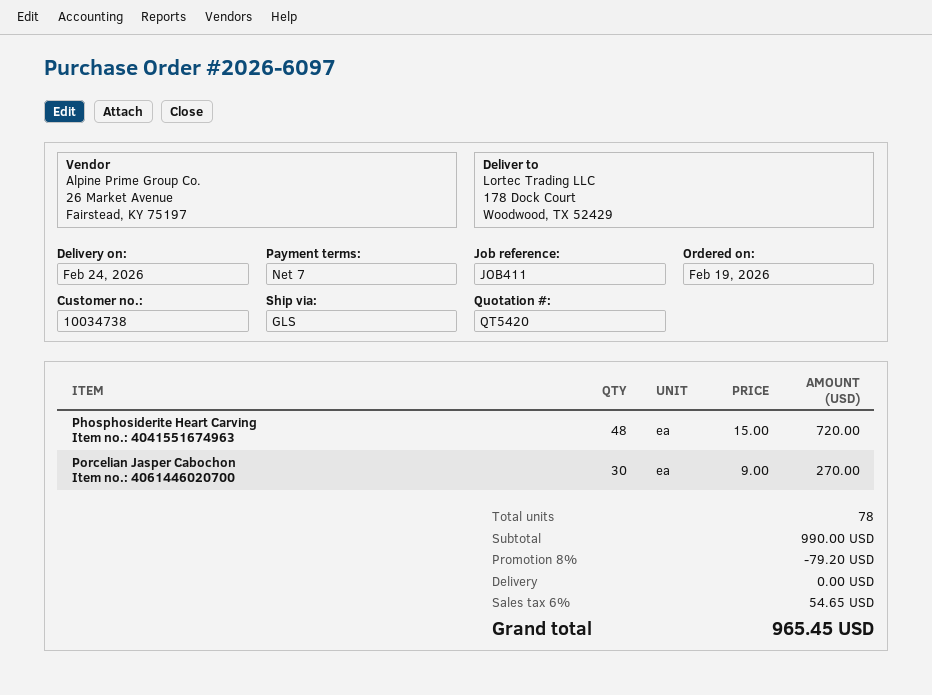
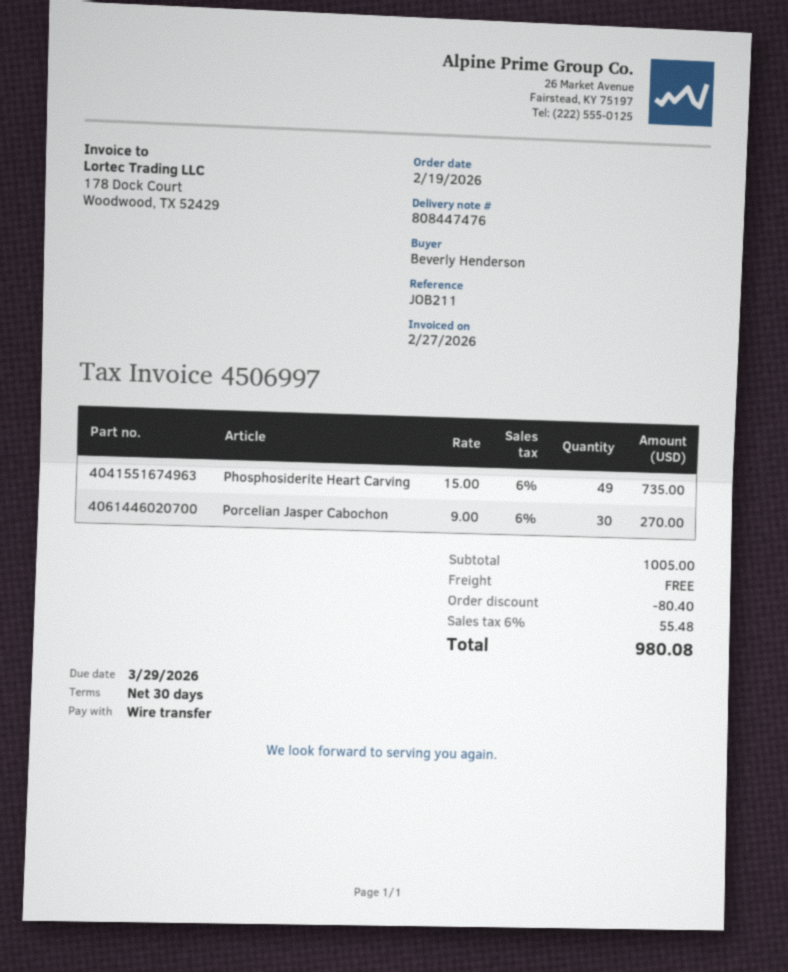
payment terms: 7 days -> 30 days
reference: JOB411 -> JOB211
Phosphosiderite Heart Carving: 48 x 15.00 = 720.00 -> 49 x 15.00 = 735.00
subtotal: 990.00 -> 1005.00
discount: 79.20 -> 80.40
tax: 6% = 54.65 -> 6% = 55.48
total: 965.45 -> 980.08

